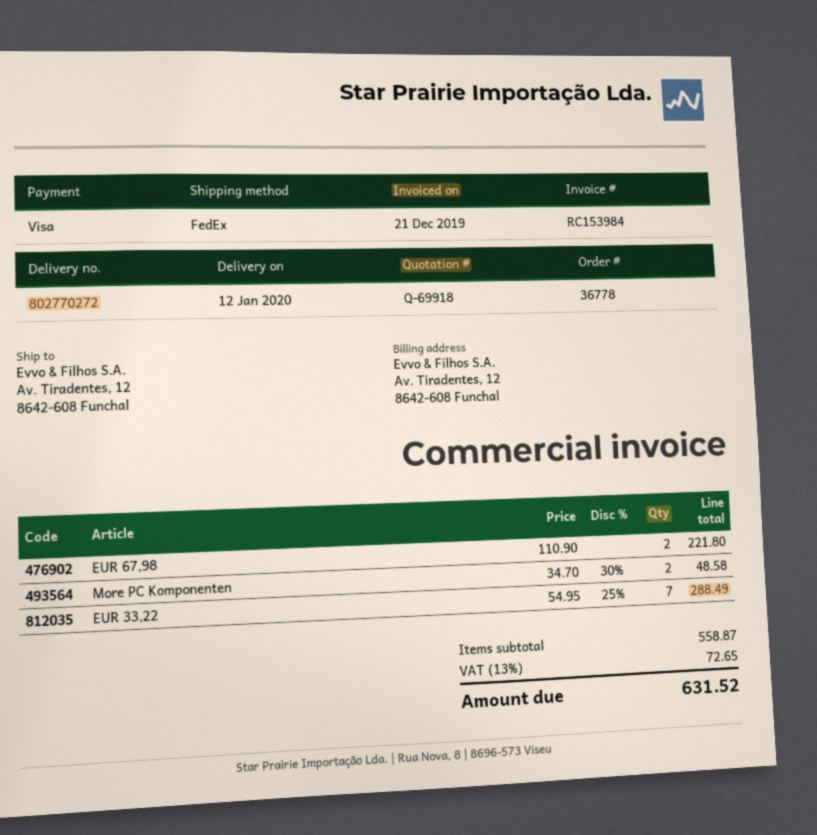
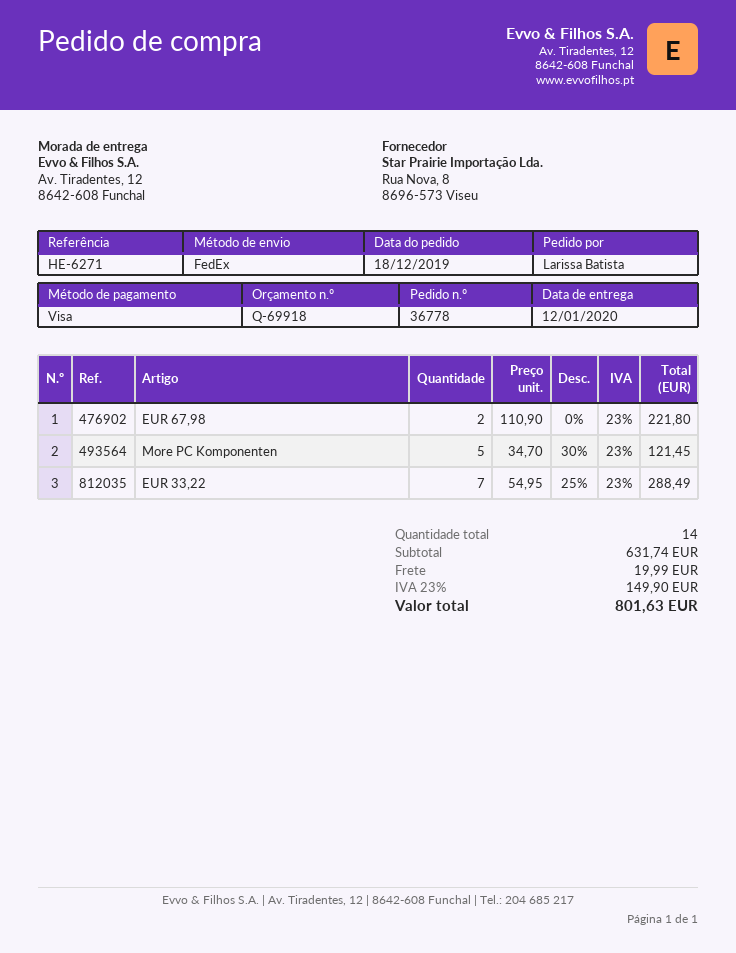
More PC Komponenten: 2 x 34.70 - 30% = 48.58 -> 5 x 34.70 - 30% = 121.45
subtotal: 558.87 -> 631.74
shipping: none -> 19.99
tax: 13% = 72.65 -> 23% = 149.90
total: 631.52 -> 801.63

